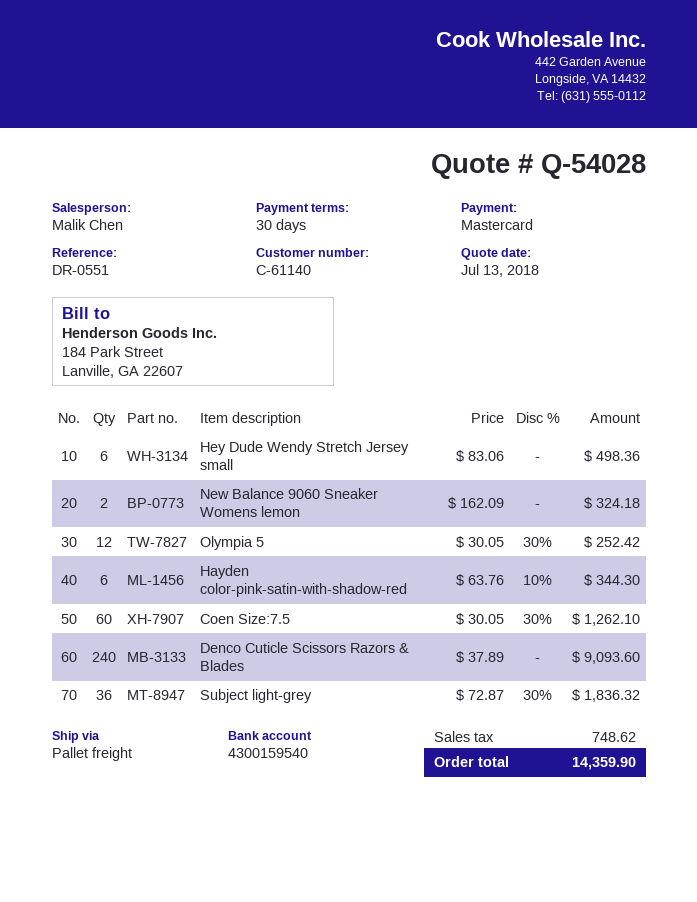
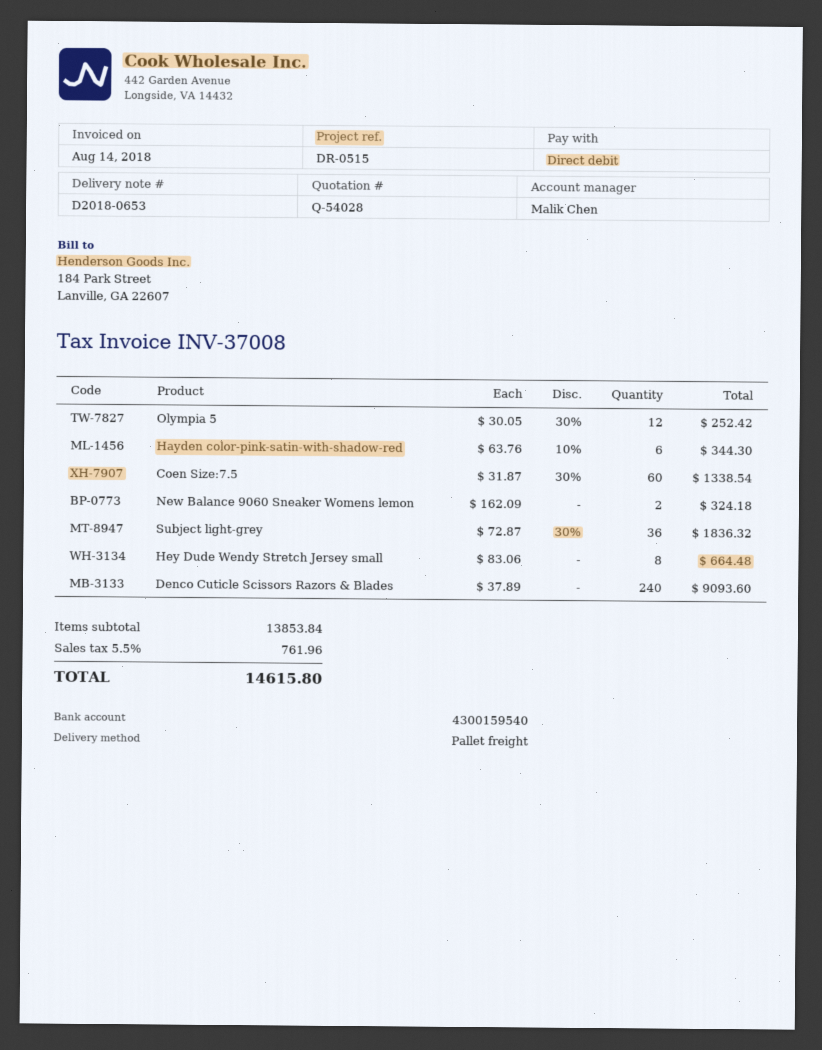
reference: DR-0551 -> DR-0515
payment method: Mastercard -> direct debit
Hey Dude Wendy Stretch Jersey small: 6 x 83.06 = 498.36 -> 8 x 83.06 = 664.48
Coen Size:7.5: 60 x 30.05 - 30% = 1262.10 -> 60 x 31.87 - 30% = 1338.54
tax: 748.62 -> 761.96
total: 14359.90 -> 14615.80

